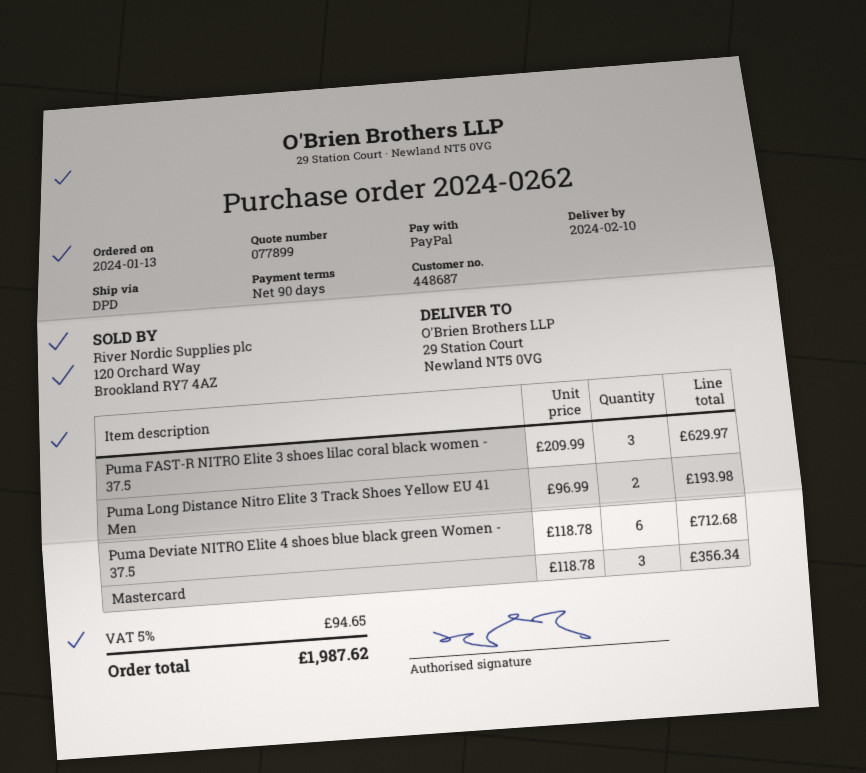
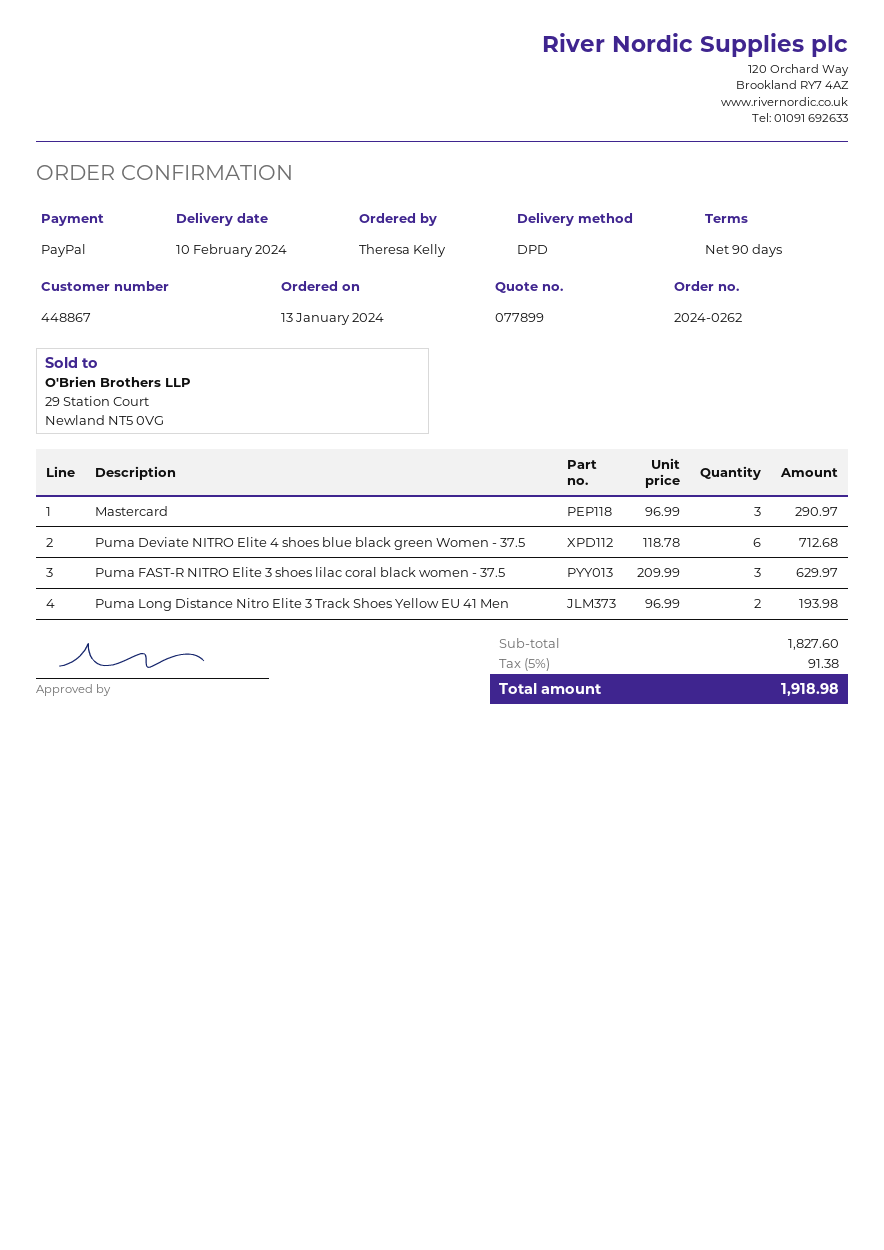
customer number: 448687 -> 448867
Mastercard: 3 x 118.78 = 356.34 -> 3 x 96.99 = 290.97
tax: 5% = 94.65 -> 5% = 91.38
total: 1987.62 -> 1918.98

